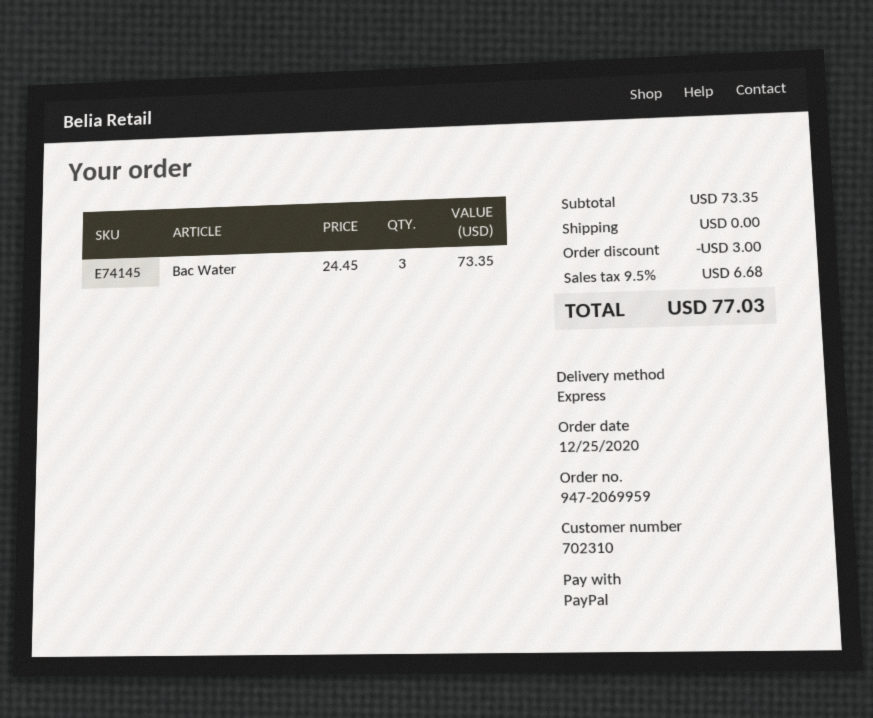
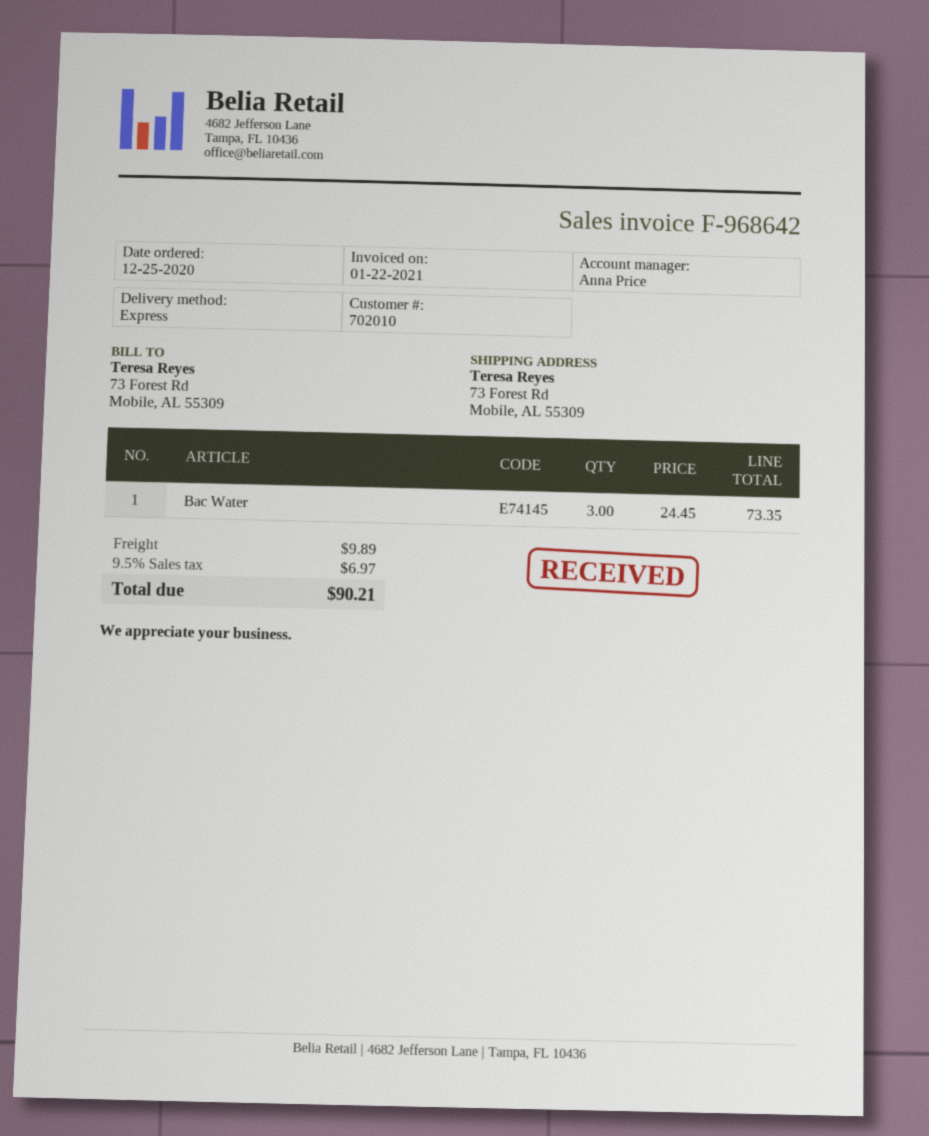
customer number: 702310 -> 702010
discount: 3.00 -> none
shipping: 0.00 -> 9.89
tax: 9.5% = 6.68 -> 9.5% = 6.97
total: 77.03 -> 90.21

